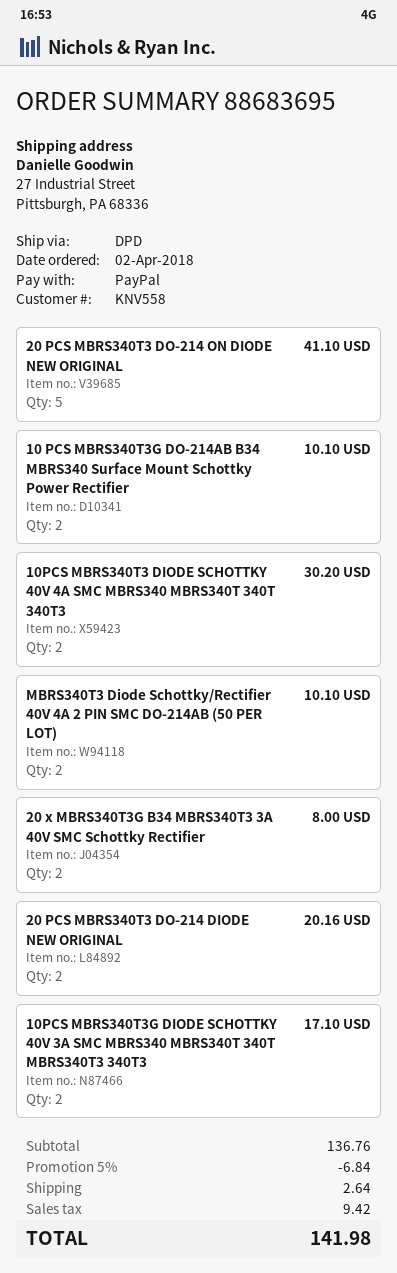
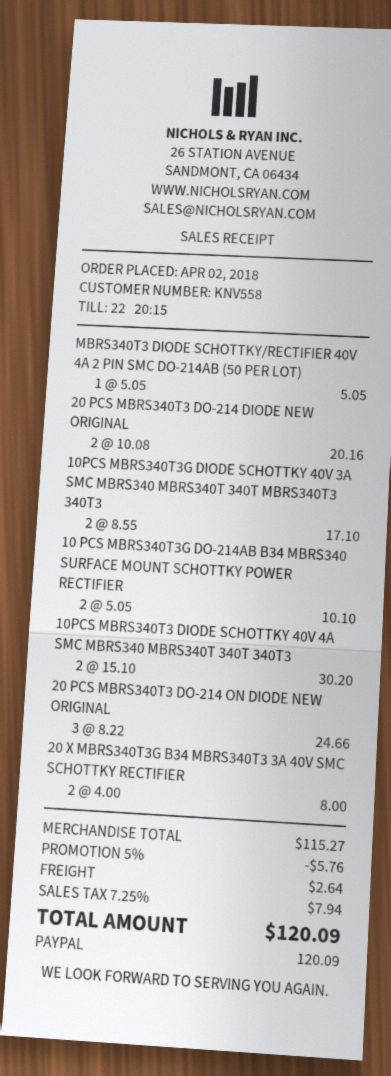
20 PCS MBRS340T3 DO-214 ON DIODE NEW ORIGINAL: 5 for 41.10 -> 3 for 24.66
MBRS340T3 Diode Schottky/Rectifier 40V 4A 2 PIN SMC DO-214AB (50 PER LOT): 2 for 10.10 -> 1 for 5.05
subtotal: 136.76 -> 115.27
discount: 5% = 6.84 -> 5% = 5.76
tax: 9.42 -> 7.94
total: 141.98 -> 120.09

